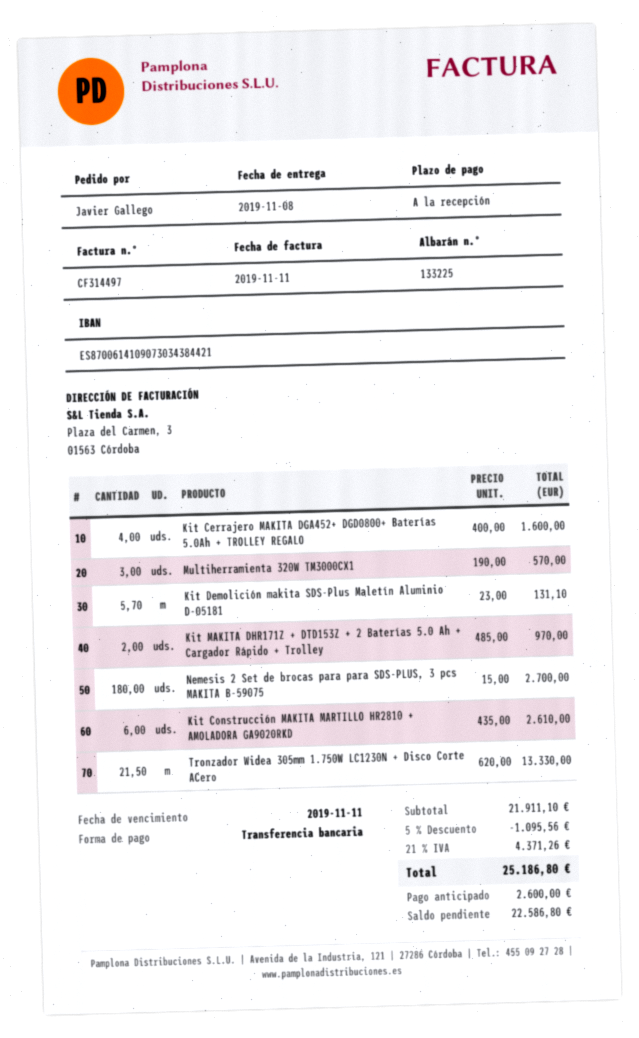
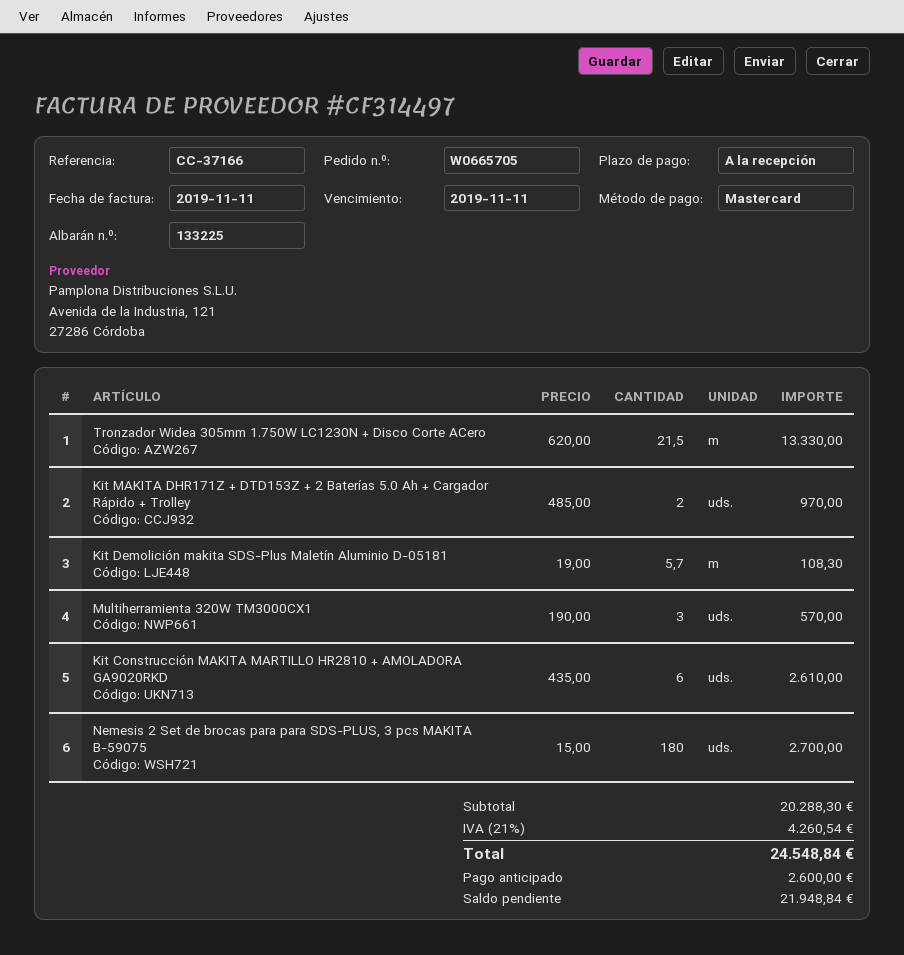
payment method: bank transfer -> Mastercard
Kit Cerrajero MAKITA DGA452+ DGD0800+ Baterías 5.0Ah + TROLLEY REGALO: 4 x 400.00 = 1600.00 -> none
Kit Demolición makita SDS-Plus Maletín Aluminio D-05181: 5.7 x 23.00 = 131.10 -> 5.7 x 19.00 = 108.30
subtotal: 21911.10 -> 20288.30
discount: 5% = 1095.56 -> none
tax: 21% = 4371.26 -> 21% = 4260.54
total: 25186.80 -> 24548.84
balance: 22586.80 -> 21948.84

